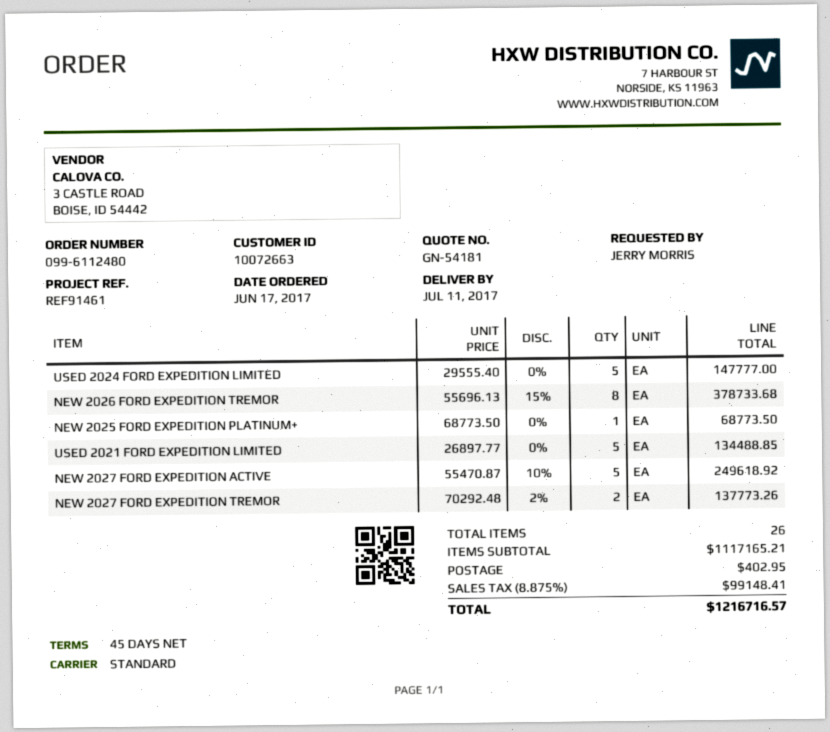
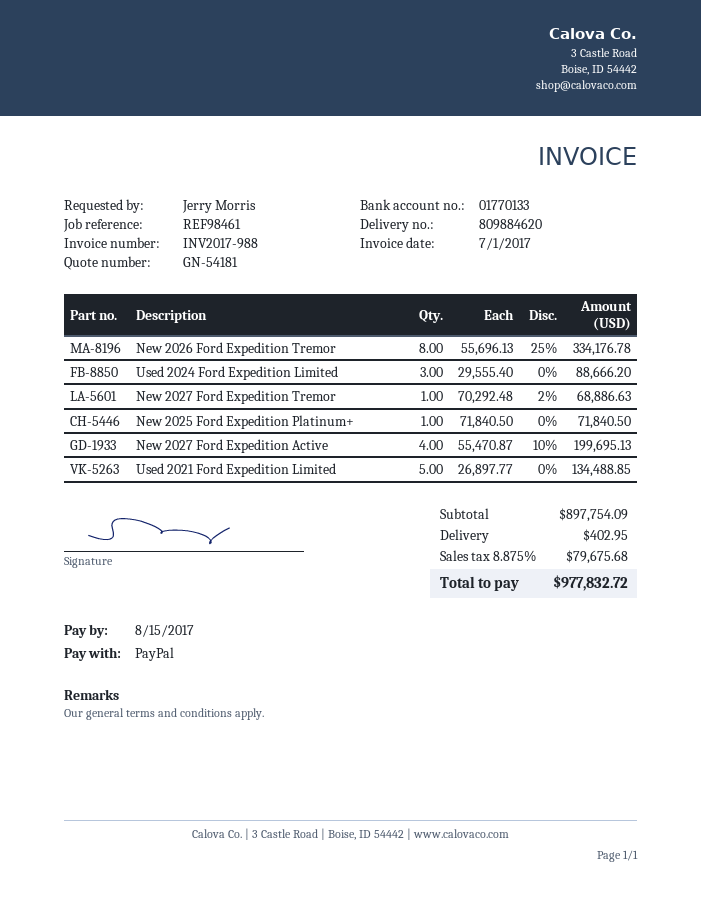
reference: REF91461 -> REF98461
USED 2024 FORD EXPEDITION LIMITED: 5 x 29555.40 = 147777.00 -> 3 x 29555.40 = 88666.20
NEW 2026 FORD EXPEDITION TREMOR: 8 x 55696.13 - 15% = 378733.68 -> 8 x 55696.13 - 25% = 334176.78
NEW 2025 FORD EXPEDITION PLATINUM+: 1 x 68773.50 = 68773.50 -> 1 x 71840.50 = 71840.50
NEW 2027 FORD EXPEDITION ACTIVE: 5 x 55470.87 - 10% = 249618.92 -> 4 x 55470.87 - 10% = 199695.13
NEW 2027 FORD EXPEDITION TREMOR: 2 x 70292.48 - 2% = 137773.26 -> 1 x 70292.48 - 2% = 68886.63
subtotal: 1117165.21 -> 897754.09
tax: 8.875% = 99148.41 -> 8.875% = 79675.68
total: 1216716.57 -> 977832.72

